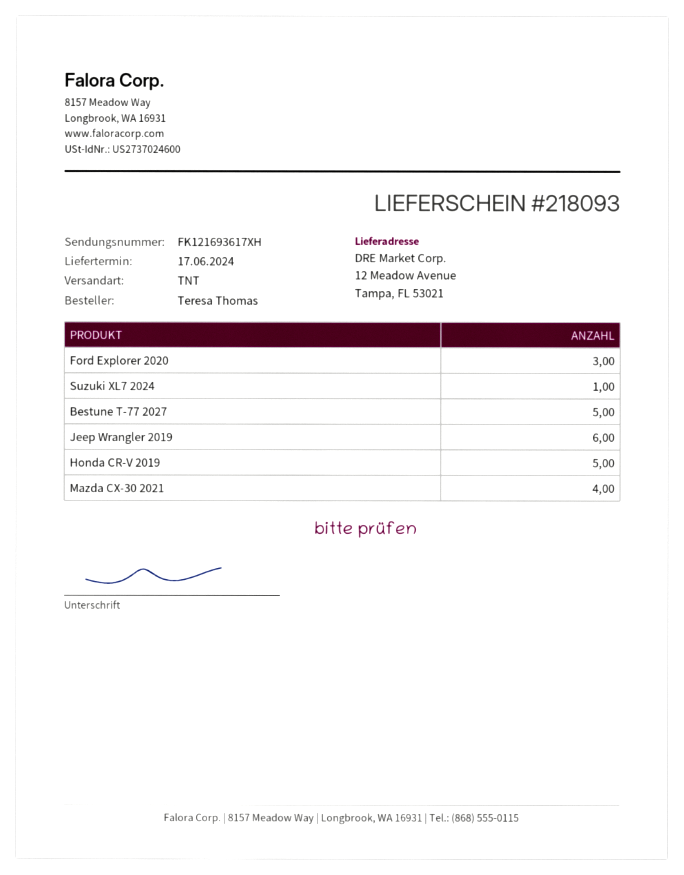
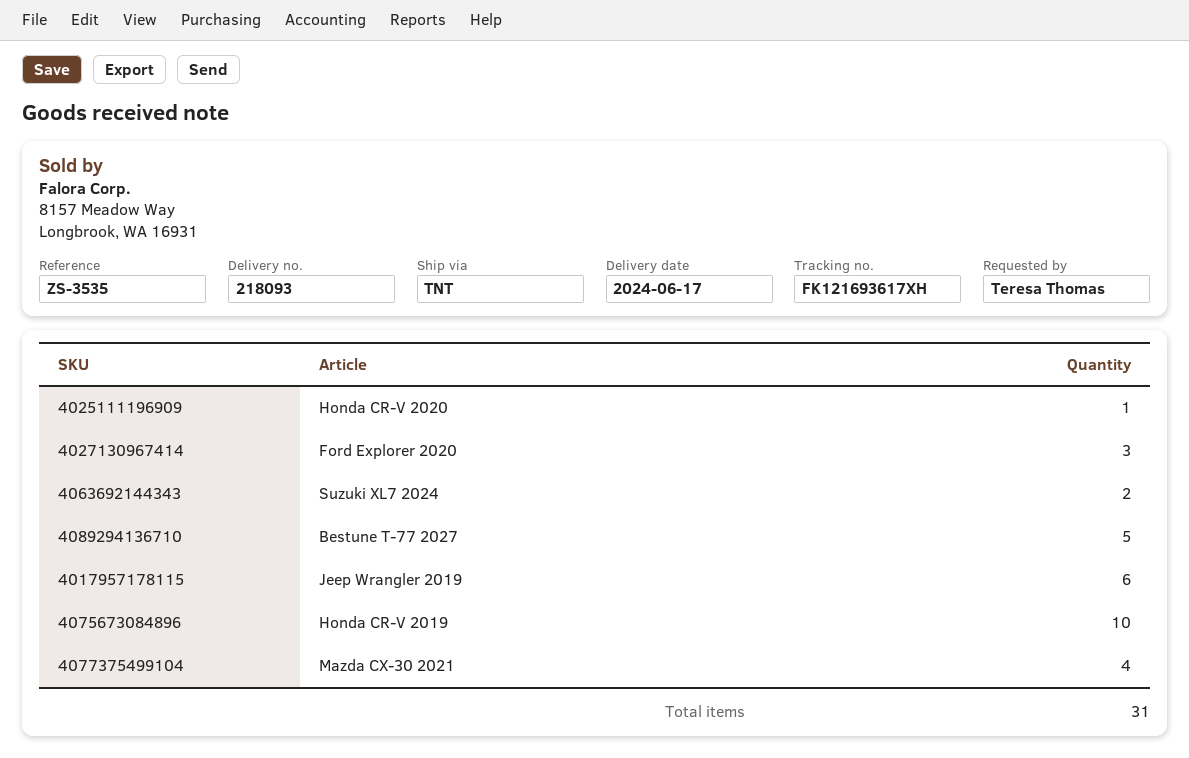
Suzuki XL7 2024: 1 -> 2
Honda CR-V 2019: 5 -> 10
Honda CR-V 2020: none -> 1

